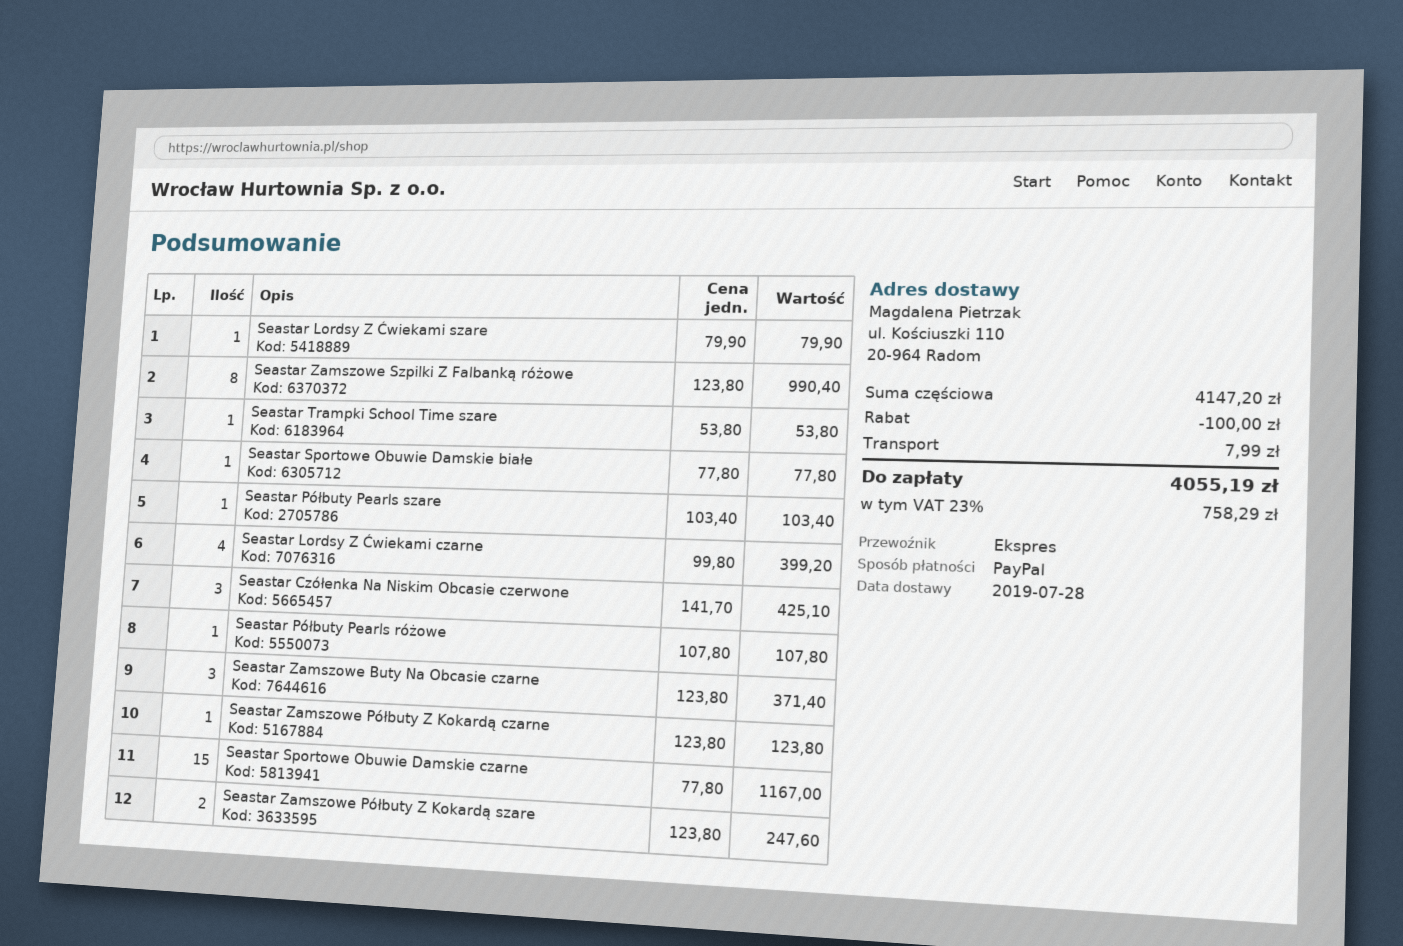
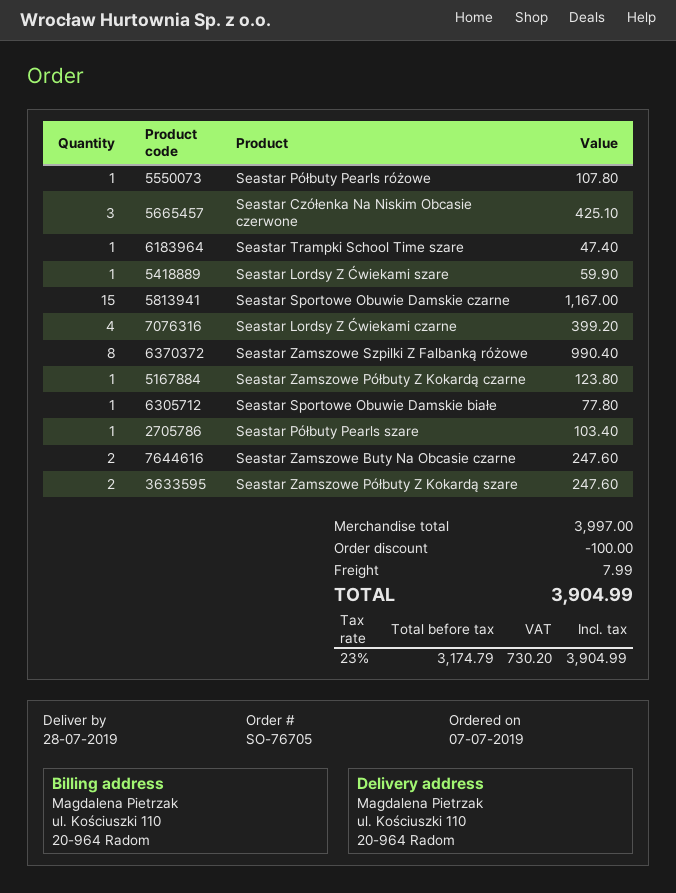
Seastar Lordsy Z Ćwiekami szare: 1 for 79.90 -> 1 for 59.90
Seastar Trampki School Time szare: 1 for 53.80 -> 1 for 47.40
Seastar Zamszowe Buty Na Obcasie czarne: 3 for 371.40 -> 2 for 247.60
subtotal: 4147.20 -> 3997.00
tax: 23% = 758.29 -> 23% = 730.20
total: 4055.19 -> 3904.99

